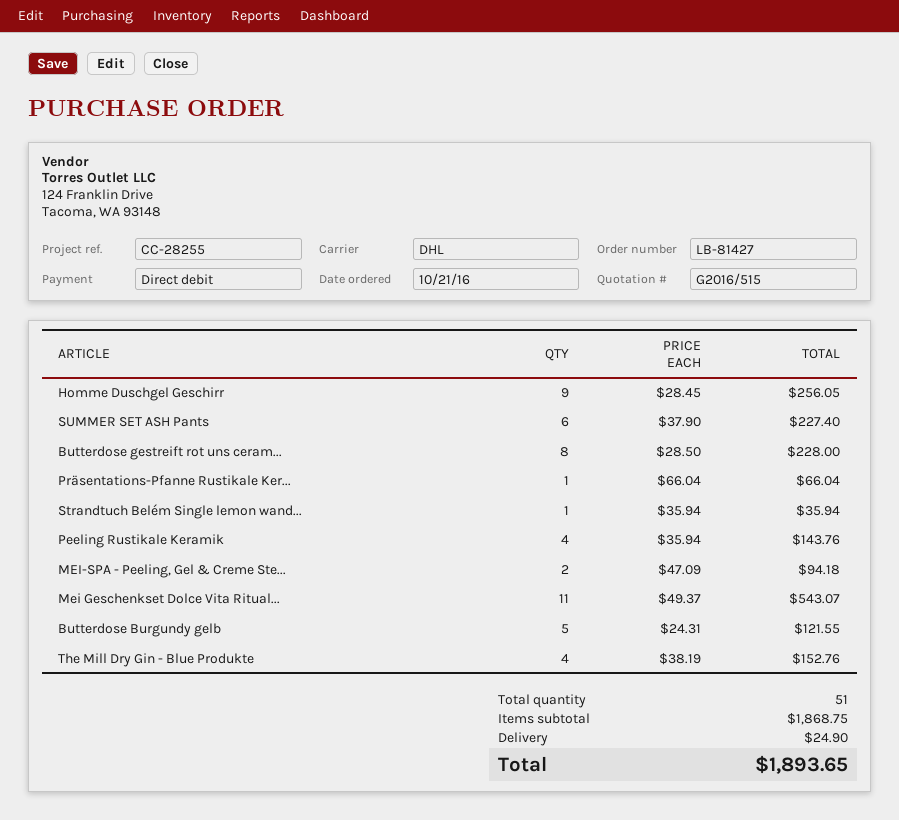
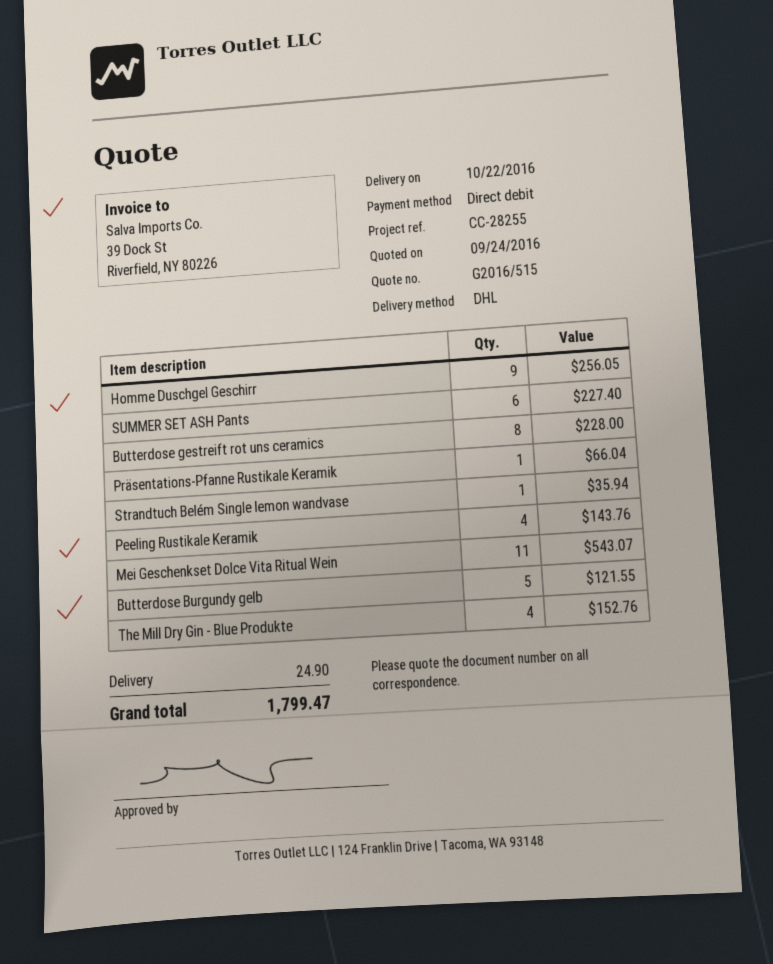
MEI-SPA - Peeling, Gel & Creme Ste...: 2 for 94.18 -> none
total: 1893.65 -> 1799.47

